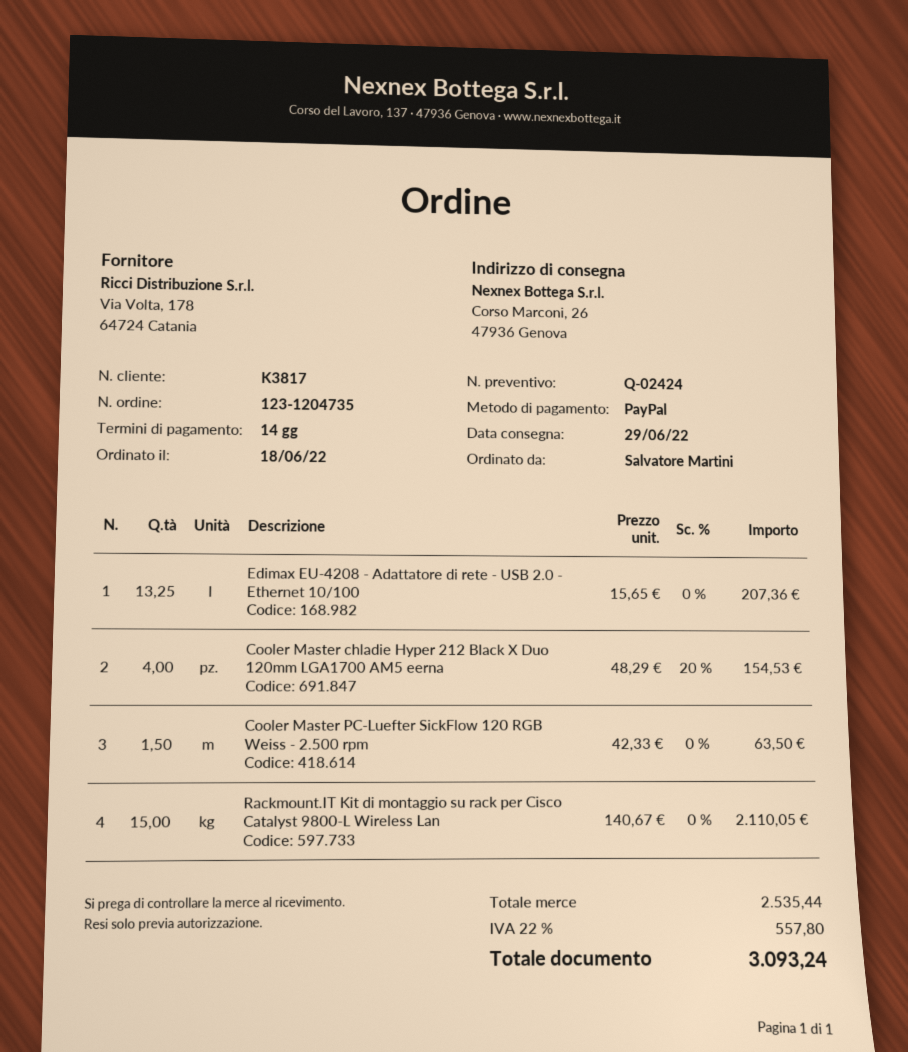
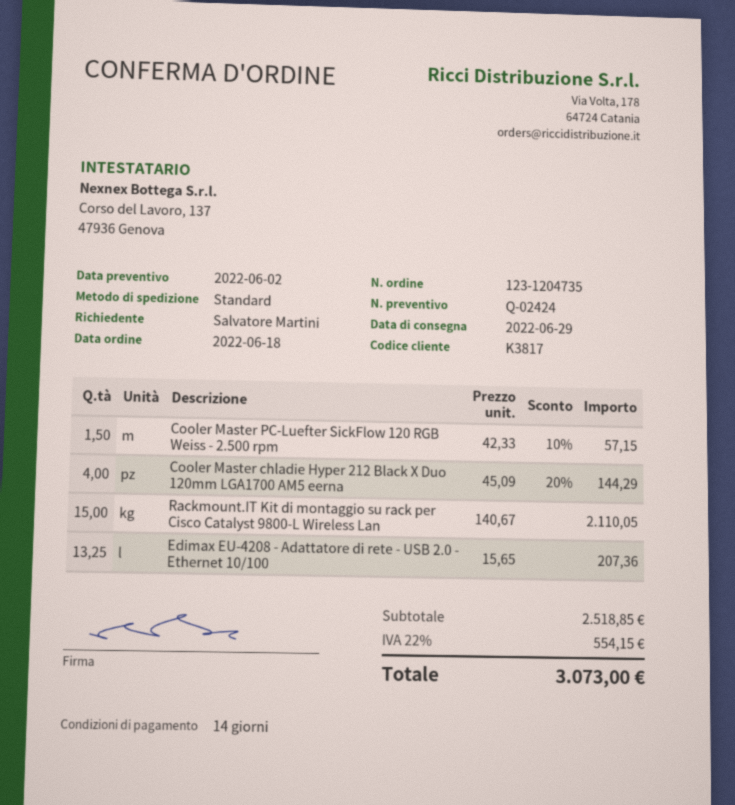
Cooler Master chladie Hyper 212 Black X Duo 120mm LGA1700 AM5 eerna: 4 x 48.29 - 20% = 154.53 -> 4 x 45.09 - 20% = 144.29
Cooler Master PC-Luefter SickFlow 120 RGB Weiss - 2.500 rpm: 1.5 x 42.33 = 63.50 -> 1.5 x 42.33 - 10% = 57.15
subtotal: 2535.44 -> 2518.85
tax: 22% = 557.80 -> 22% = 554.15
total: 3093.24 -> 3073.00

